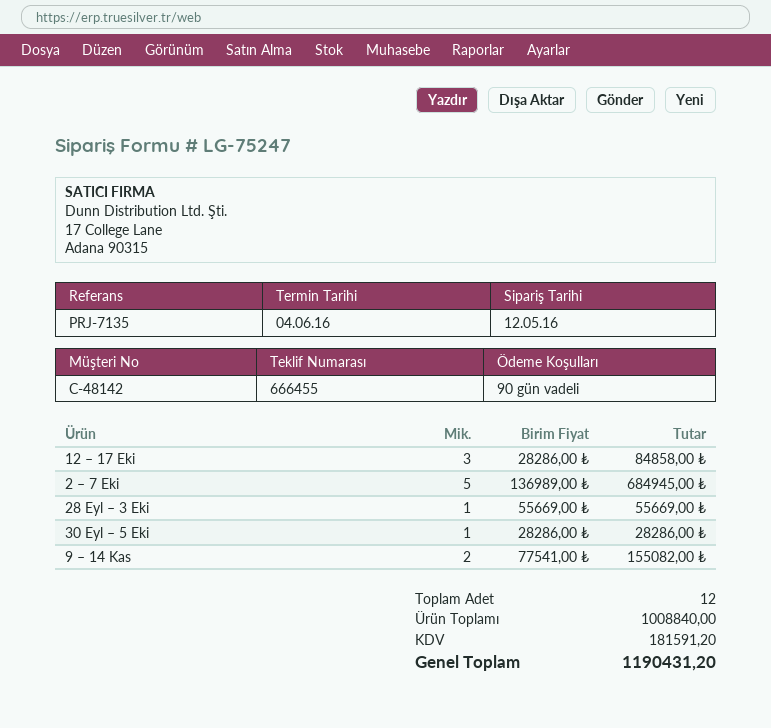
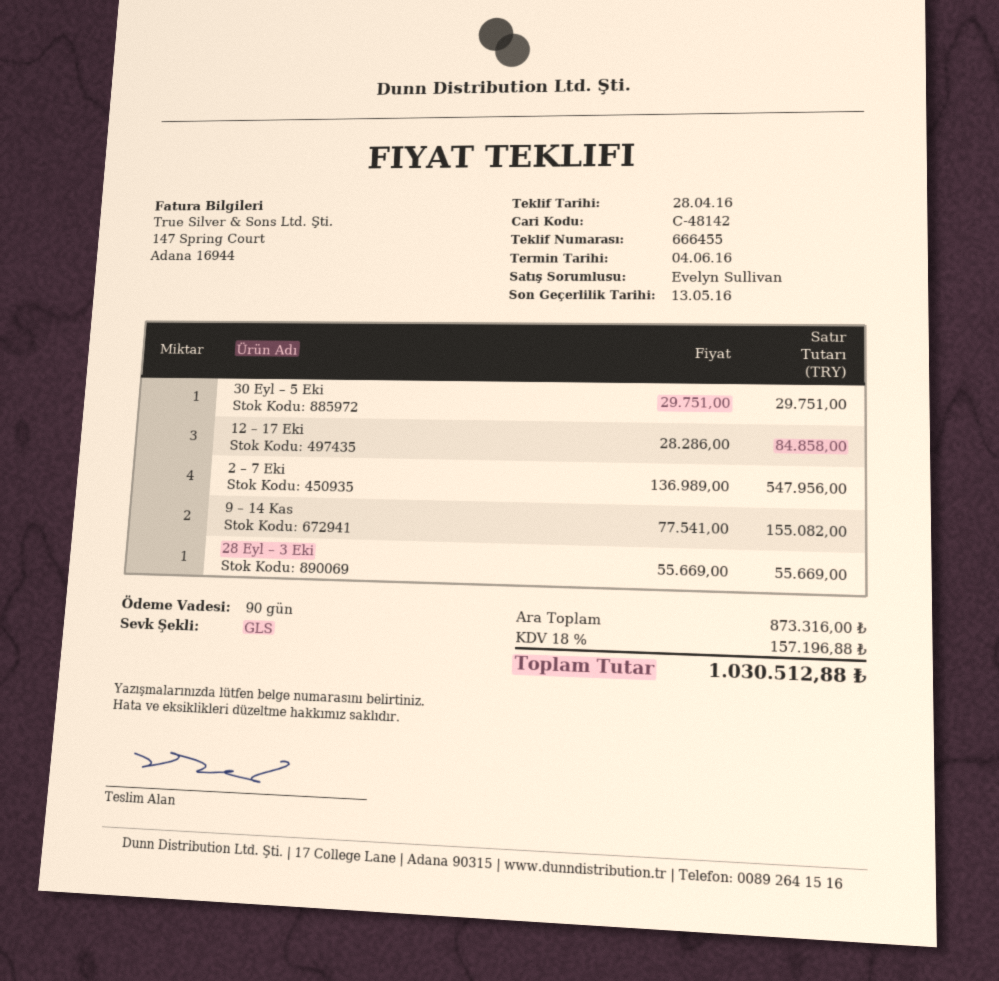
2 – 7 Eki: 5 x 136989.00 = 684945.00 -> 4 x 136989.00 = 547956.00
30 Eyl – 5 Eki: 1 x 28286.00 = 28286.00 -> 1 x 29751.00 = 29751.00
subtotal: 1008840.00 -> 873316.00
tax: 181591.20 -> 157196.88
total: 1190431.20 -> 1030512.88

